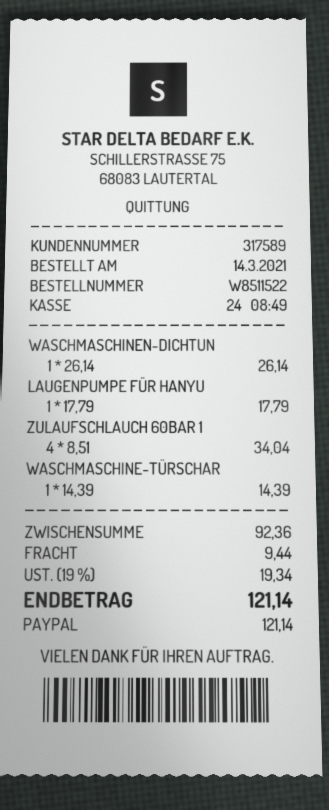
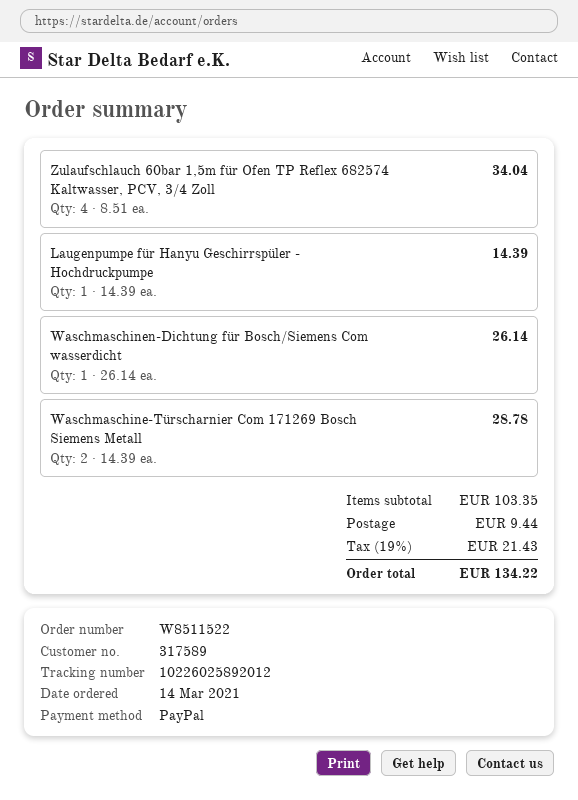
LAUGENPUMPE FÜR HANYU: 1 x 17.79 = 17.79 -> 1 x 14.39 = 14.39
WASCHMASCHINE-TÜRSCHAR: 1 x 14.39 = 14.39 -> 2 x 14.39 = 28.78
subtotal: 92.36 -> 103.35
tax: 19% = 19.34 -> 19% = 21.43
total: 121.14 -> 134.22

